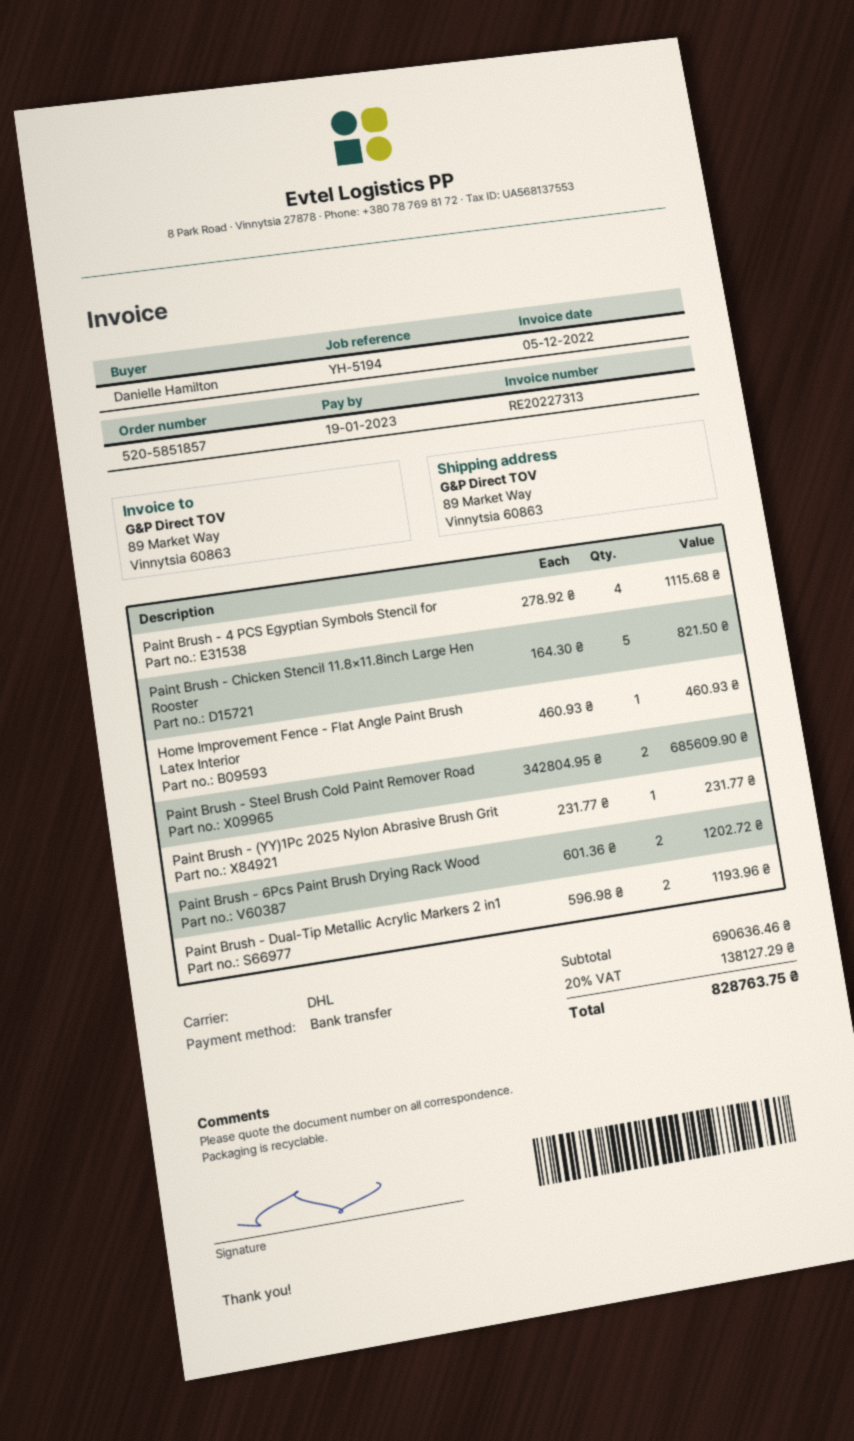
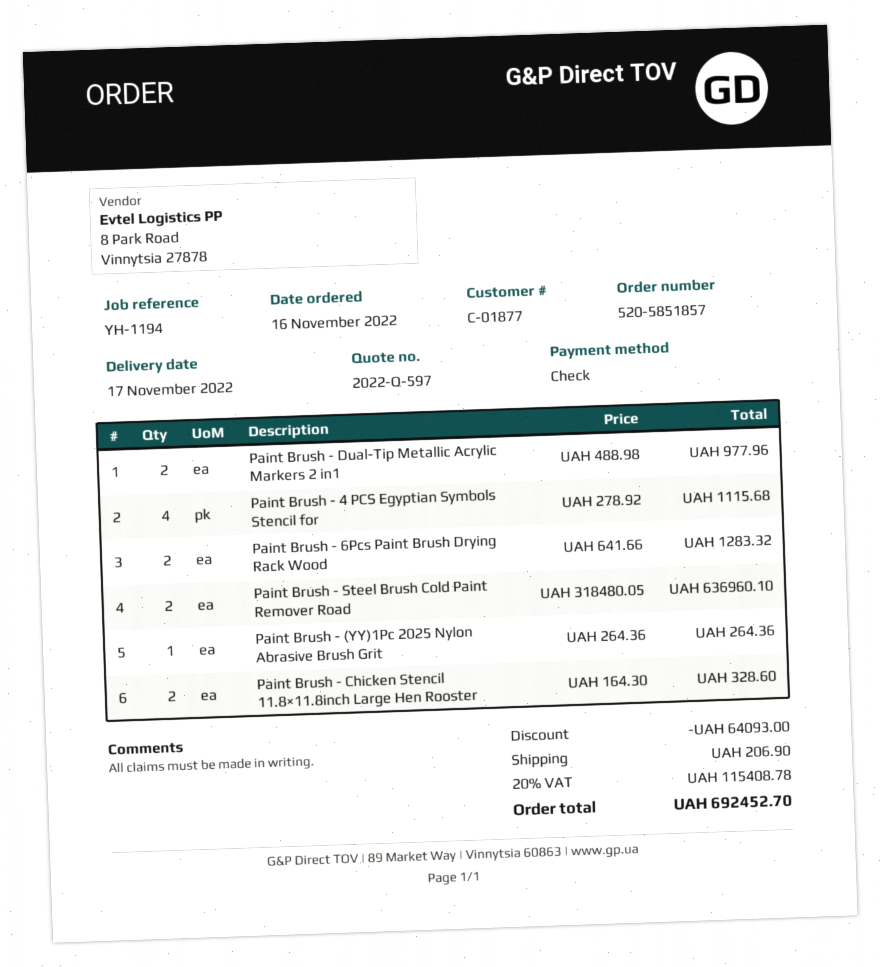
reference: YH-5194 -> YH-1194
payment method: bank transfer -> cheque
Paint Brush - Chicken Stencil 11.8×11.8inch Large Hen Rooster: 5 x 164.30 = 821.50 -> 2 x 164.30 = 328.60
Home Improvement Fence - Flat Angle Paint Brush Latex Interior: 1 x 460.93 = 460.93 -> none
Paint Brush - Steel Brush Cold Paint Remover Road: 2 x 342804.95 = 685609.90 -> 2 x 318480.05 = 636960.10
Paint Brush - (YY)1Pc 2025 Nylon Abrasive Brush Grit: 1 x 231.77 = 231.77 -> 1 x 264.36 = 264.36
Paint Brush - 6Pcs Paint Brush Drying Rack Wood: 2 x 601.36 = 1202.72 -> 2 x 641.66 = 1283.32
Paint Brush - Dual-Tip Metallic Acrylic Markers 2 in1: 2 x 596.98 = 1193.96 -> 2 x 488.98 = 977.96
discount: none -> 64093.00
shipping: none -> 206.90
tax: 20% = 138127.29 -> 20% = 115408.78
total: 828763.75 -> 692452.70

